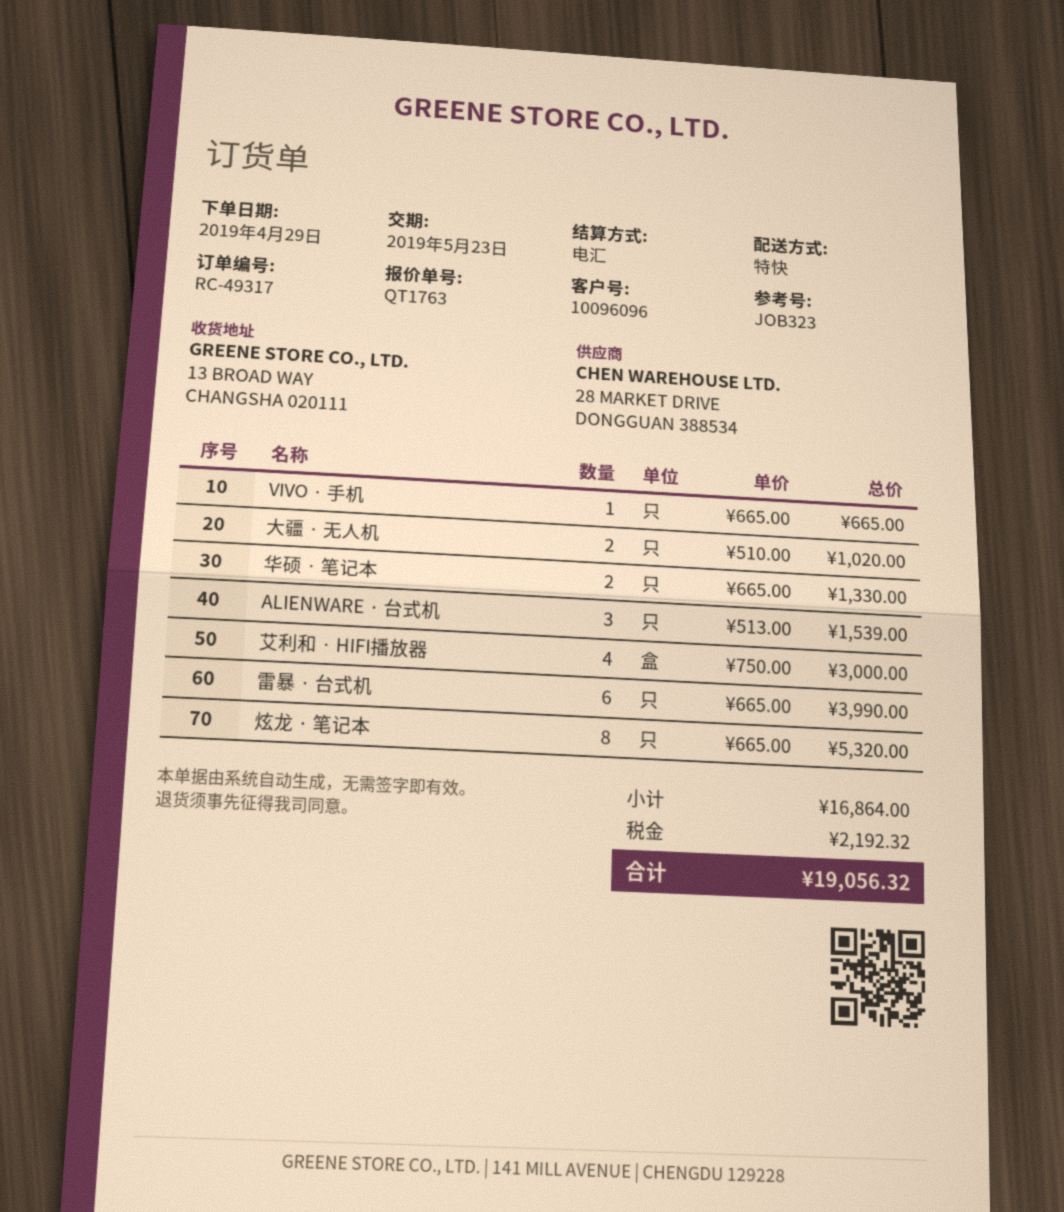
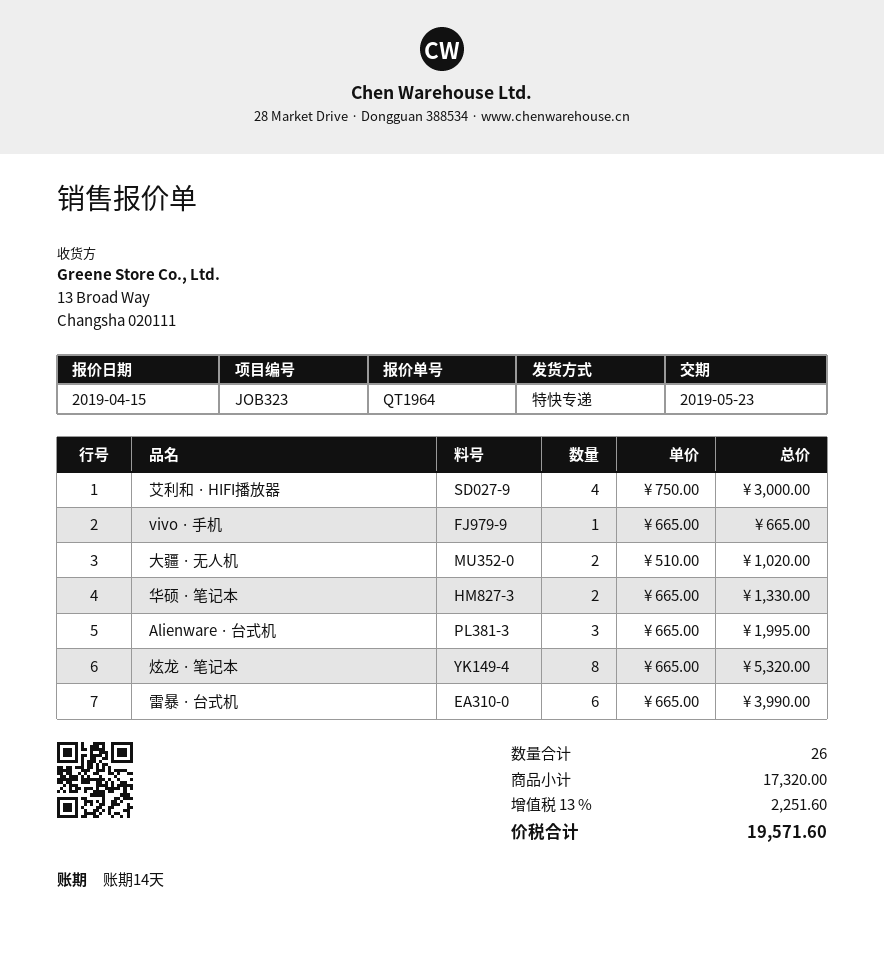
quote number: QT1763 -> QT1964
ALIENWARE · 台式机: 3 x 513.00 = 1539.00 -> 3 x 665.00 = 1995.00
subtotal: 16864.00 -> 17320.00
tax: 2192.32 -> 2251.60
total: 19056.32 -> 19571.60

